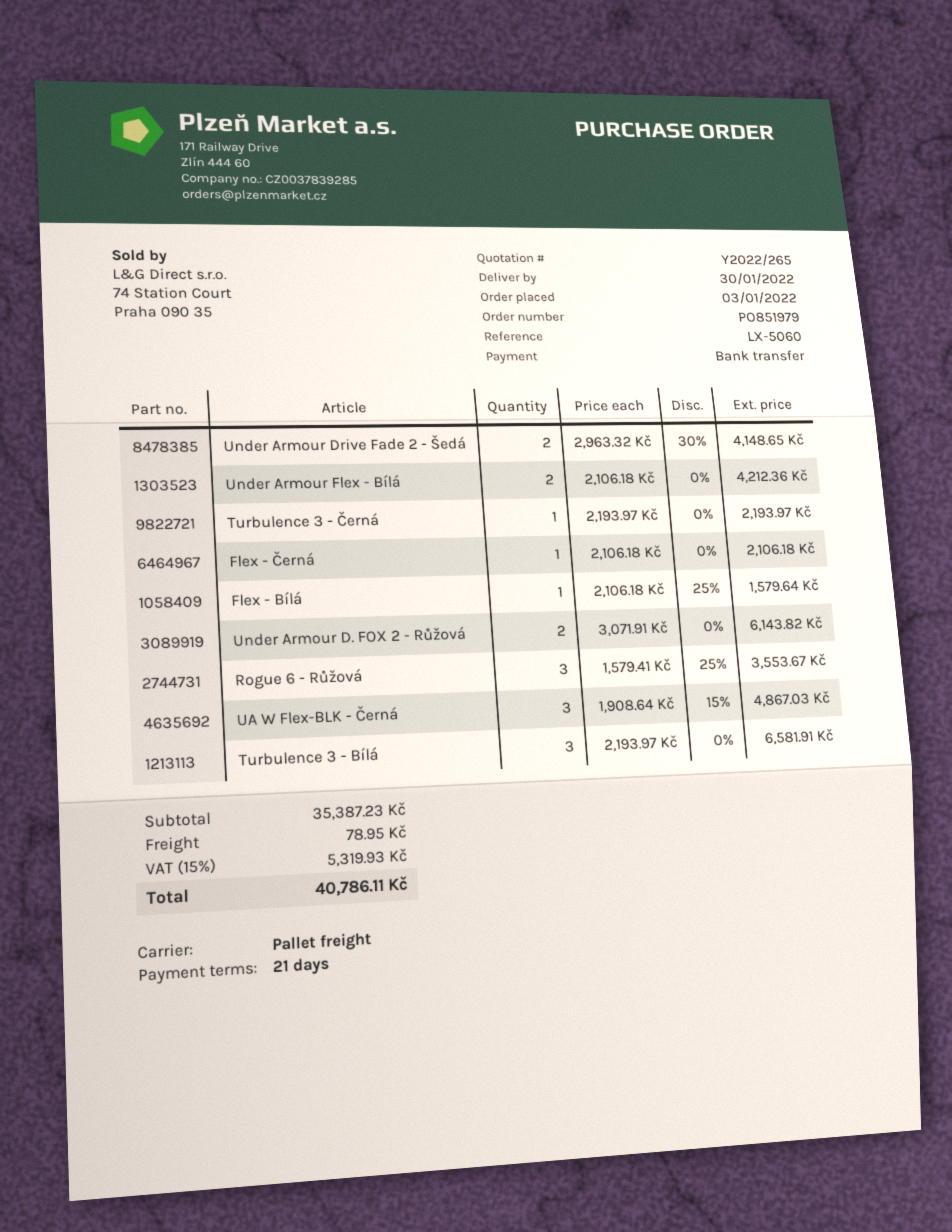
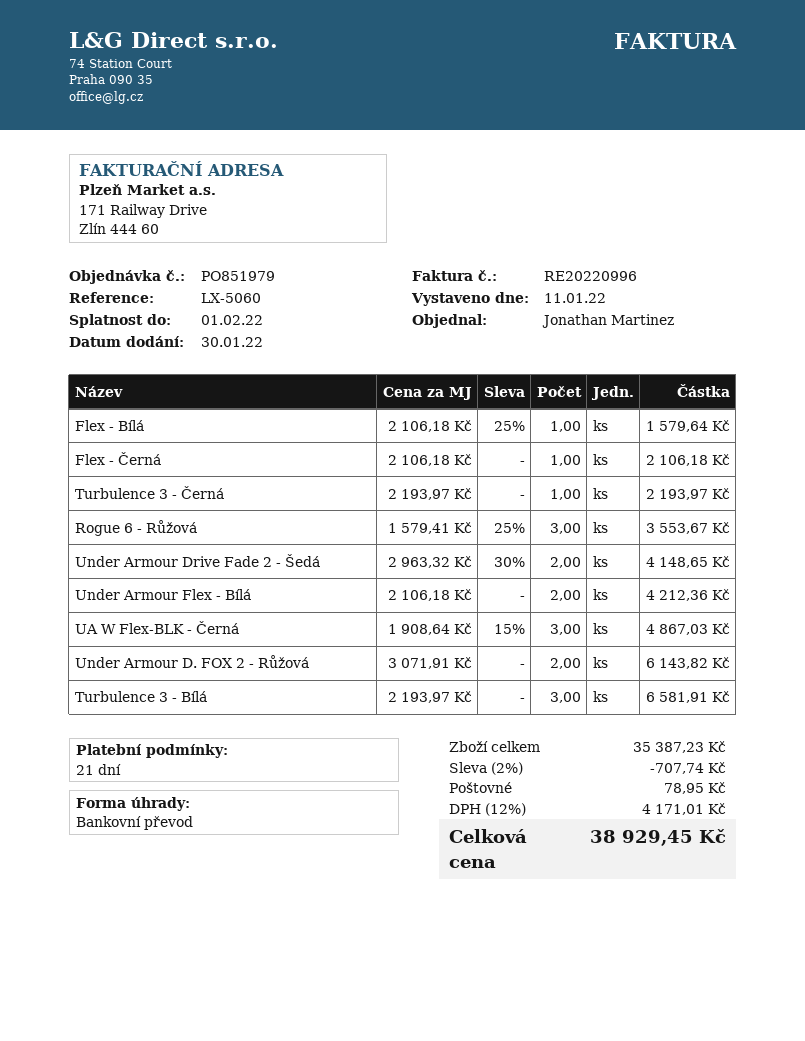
discount: none -> 2% = 707.74
tax: 15% = 5319.93 -> 12% = 4171.01
total: 40786.11 -> 38929.45

